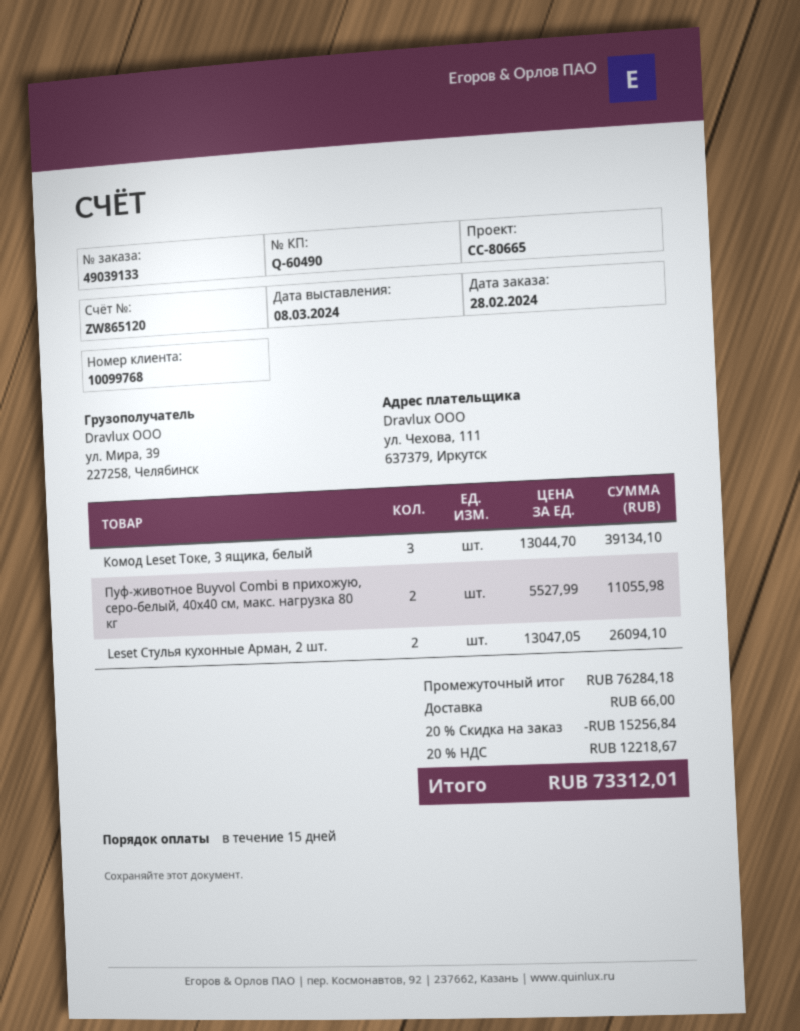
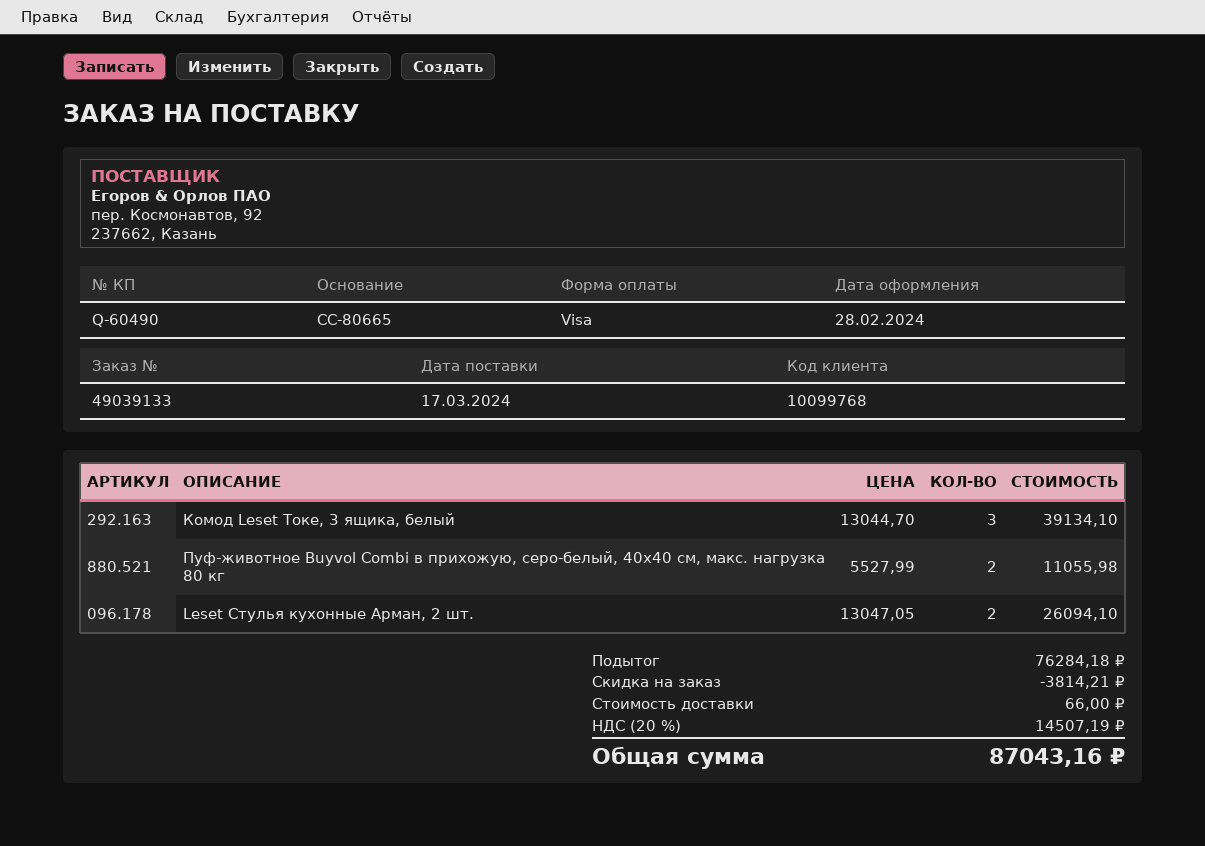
discount: 15256.84 -> 3814.21
tax: 20% = 12218.67 -> 20% = 14507.19
total: 73312.01 -> 87043.16

